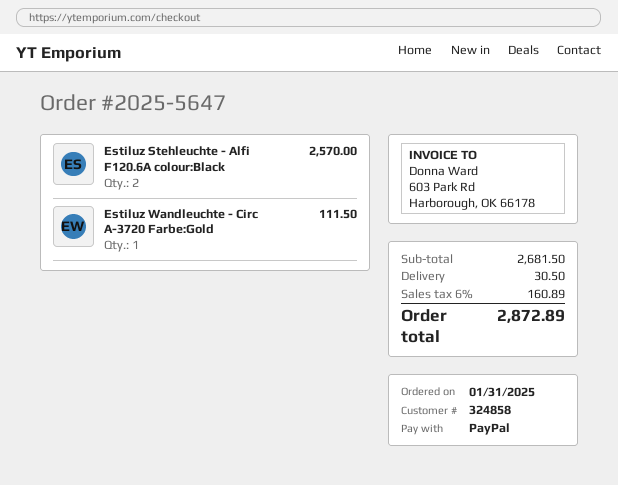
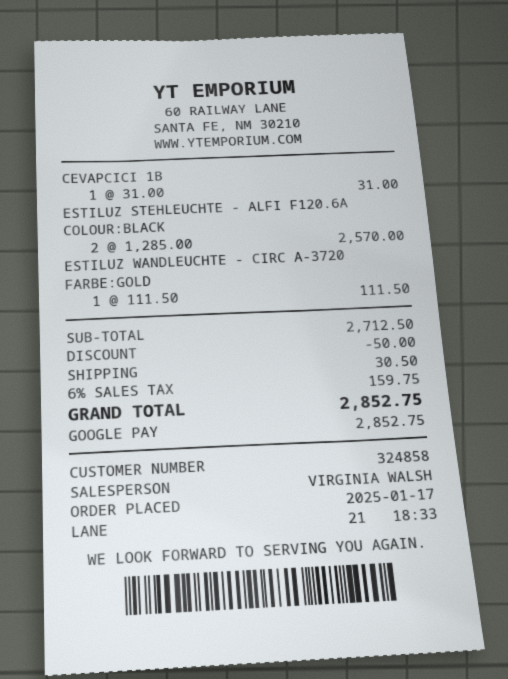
order date: 2025-01-31 -> 2025-01-17
payment method: PayPal -> Google Pay
CEVAPCICI 1B: none -> 1 for 31.00
subtotal: 2681.50 -> 2712.50
discount: none -> 50.00
tax: 6% = 160.89 -> 6% = 159.75
total: 2872.89 -> 2852.75

